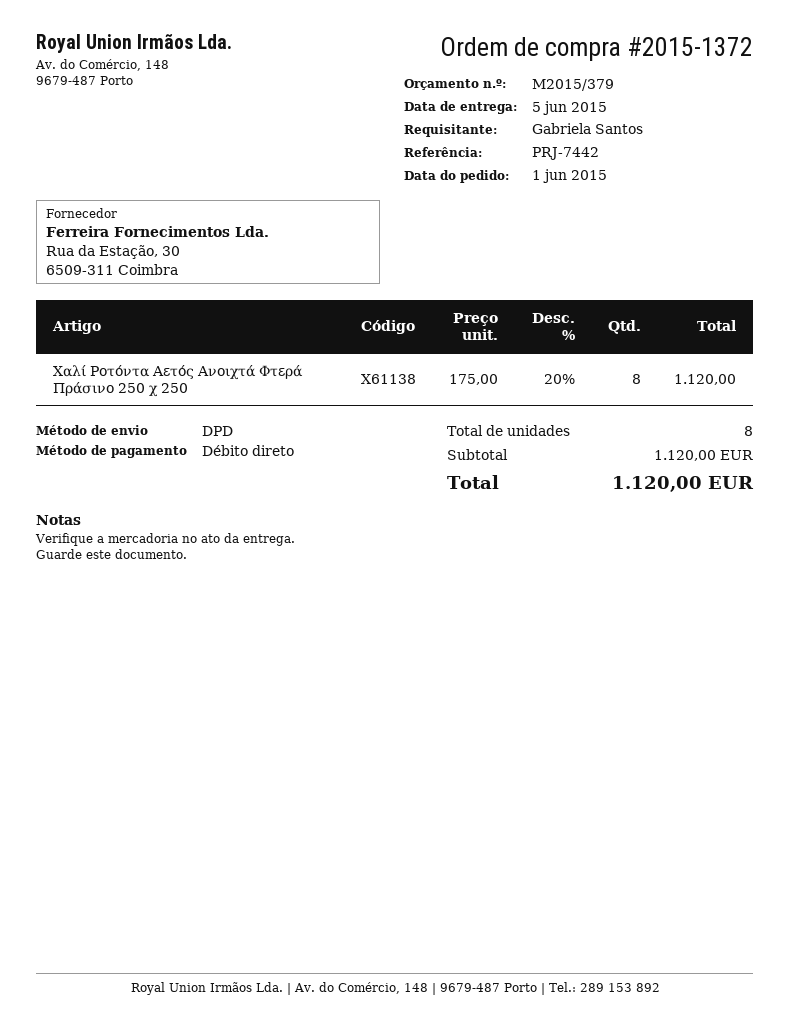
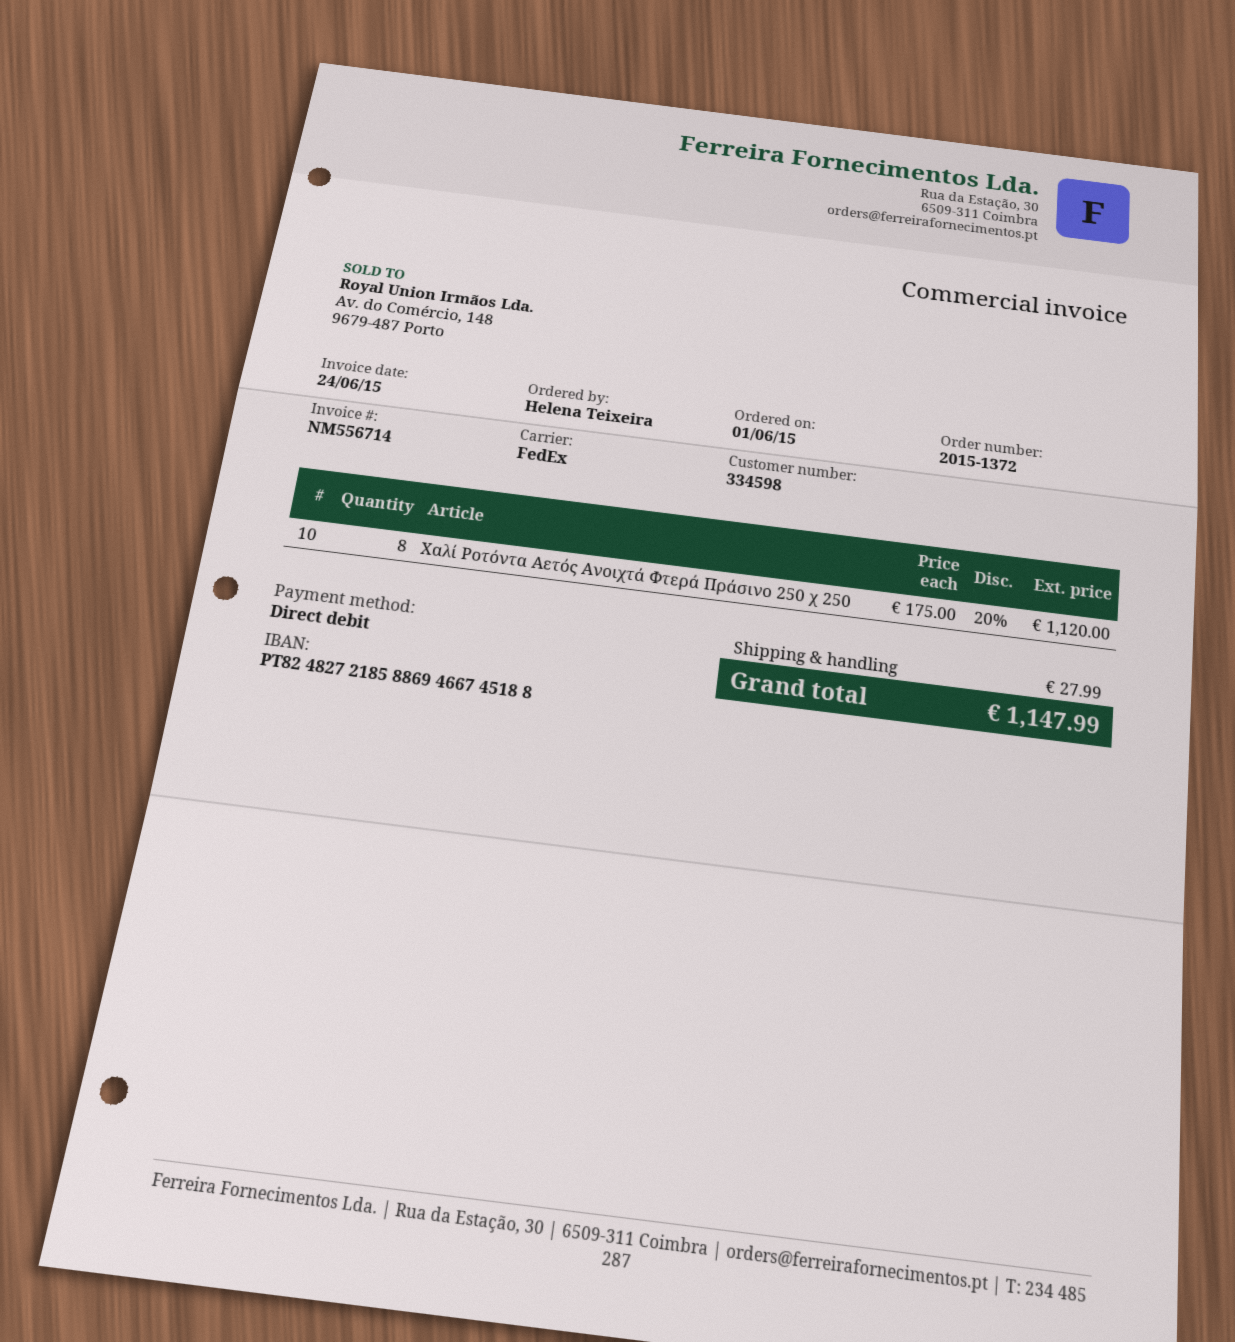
ordered by: Gabriela Santos -> Helena Teixeira
shipping method: DPD -> FedEx
shipping: none -> 27.99
total: 1120.00 -> 1147.99

